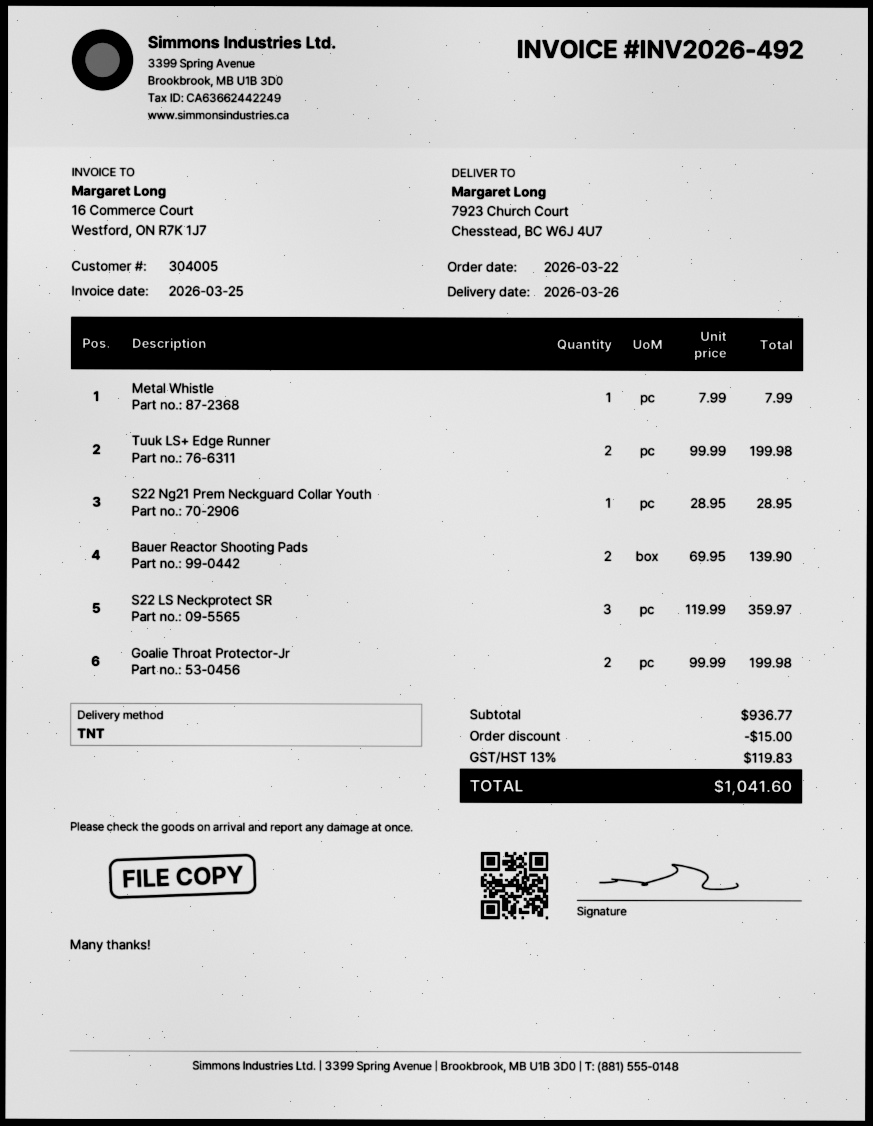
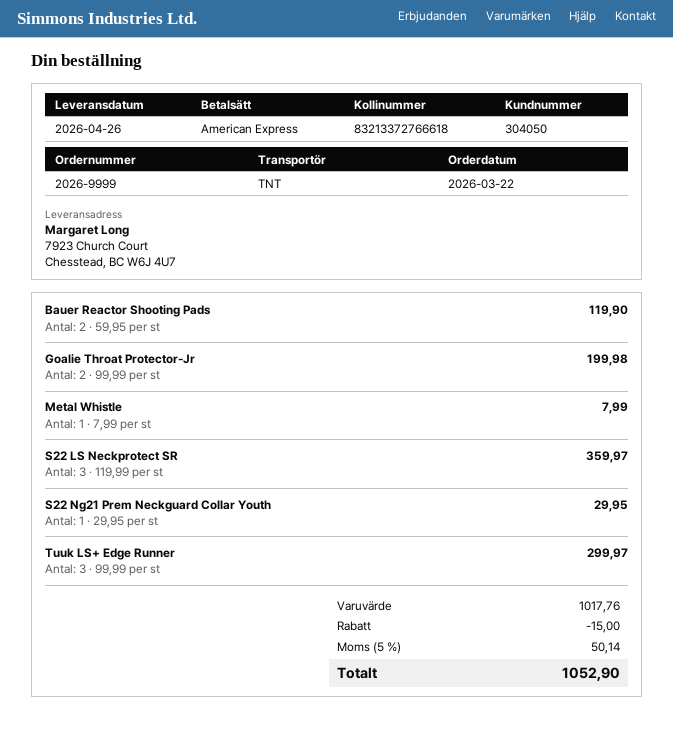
delivery date: 2026-03-26 -> 2026-04-26
customer number: 304005 -> 304050
Tuuk LS+ Edge Runner: 2 x 99.99 = 199.98 -> 3 x 99.99 = 299.97
S22 Ng21 Prem Neckguard Collar Youth: 1 x 28.95 = 28.95 -> 1 x 29.95 = 29.95
Bauer Reactor Shooting Pads: 2 x 69.95 = 139.90 -> 2 x 59.95 = 119.90
subtotal: 936.77 -> 1017.76
tax: 13% = 119.83 -> 5% = 50.14
total: 1041.60 -> 1052.90

